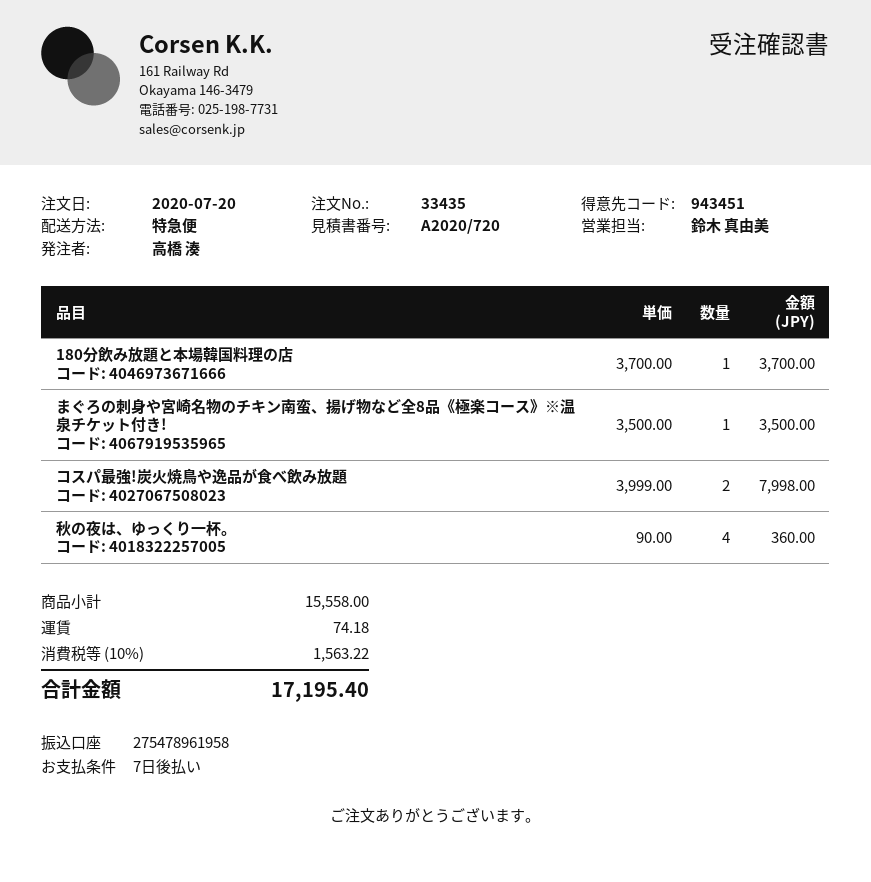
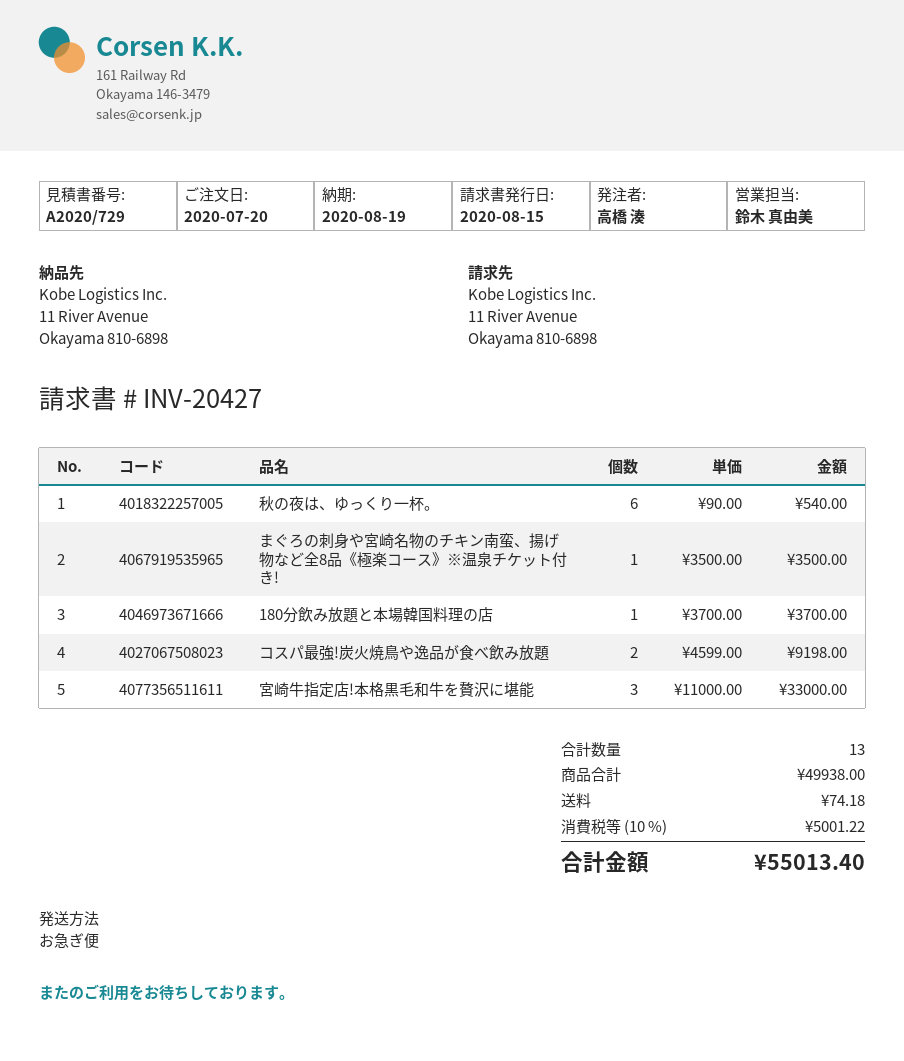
quote number: A2020/720 -> A2020/729
コスパ最強!炭火焼鳥や逸品が食べ飲み放題: 2 x 3999.00 = 7998.00 -> 2 x 4599.00 = 9198.00
秋の夜は、ゆっくり一杯。: 4 x 90.00 = 360.00 -> 6 x 90.00 = 540.00
宮崎牛指定店!本格黒毛和牛を贅沢に堪能: none -> 3 x 11000.00 = 33000.00
subtotal: 15558.00 -> 49938.00
tax: 10% = 1563.22 -> 10% = 5001.22
total: 17195.40 -> 55013.40

